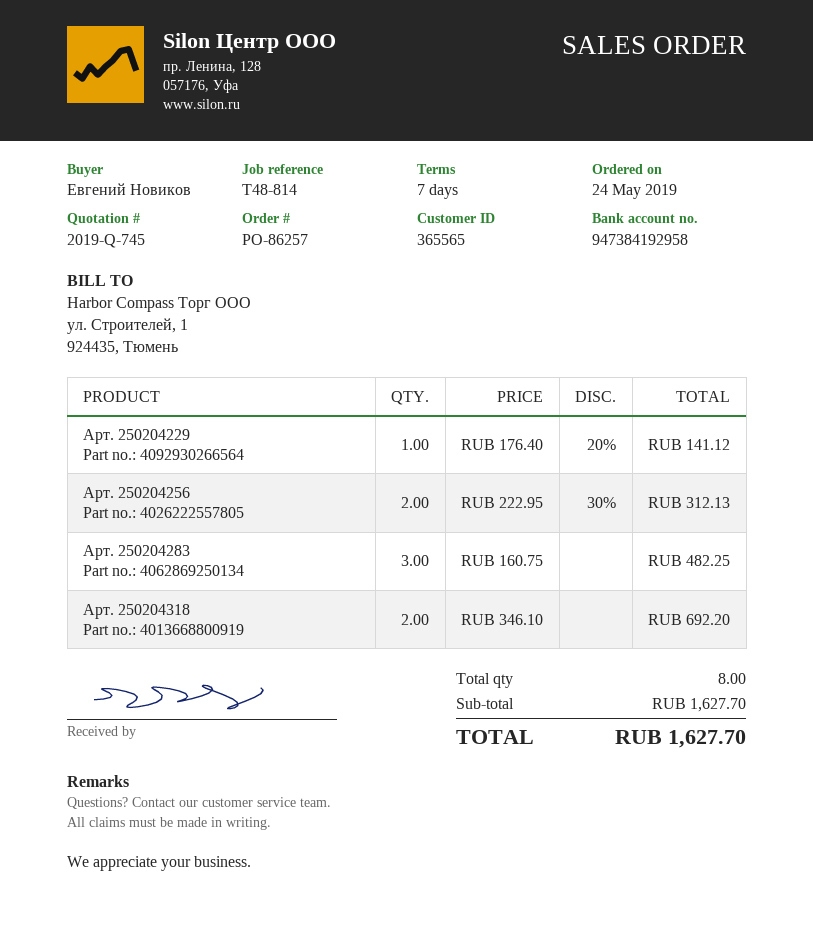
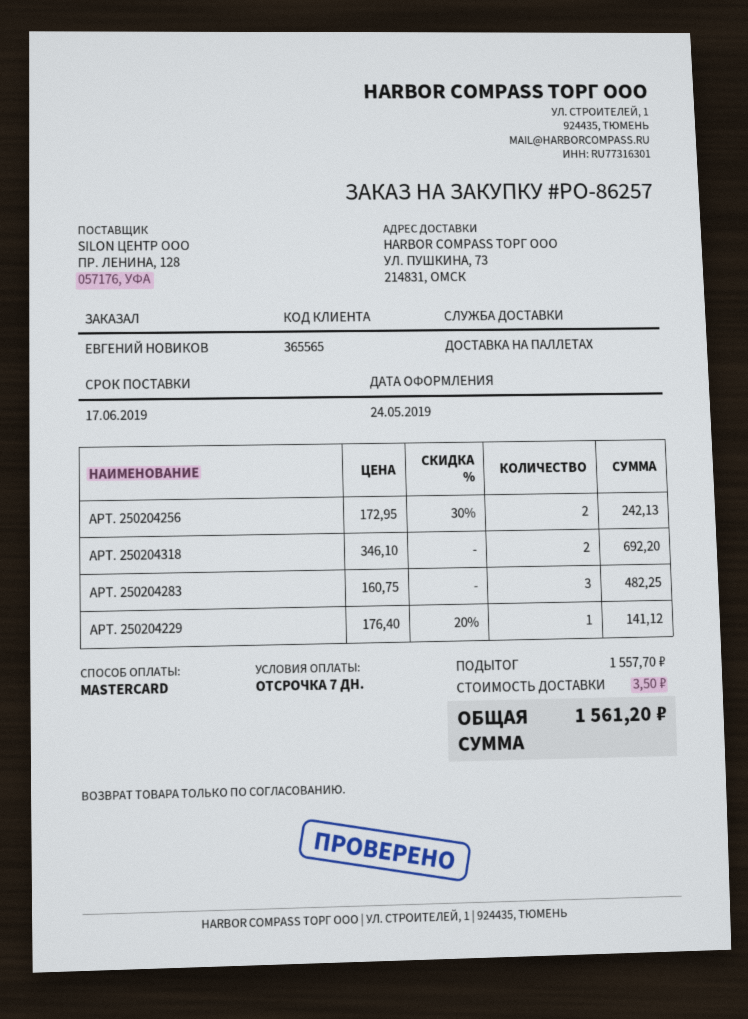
Арт. 250204256: 2 x 222.95 - 30% = 312.13 -> 2 x 172.95 - 30% = 242.13
subtotal: 1627.70 -> 1557.70
shipping: none -> 3.50
total: 1627.70 -> 1561.20

